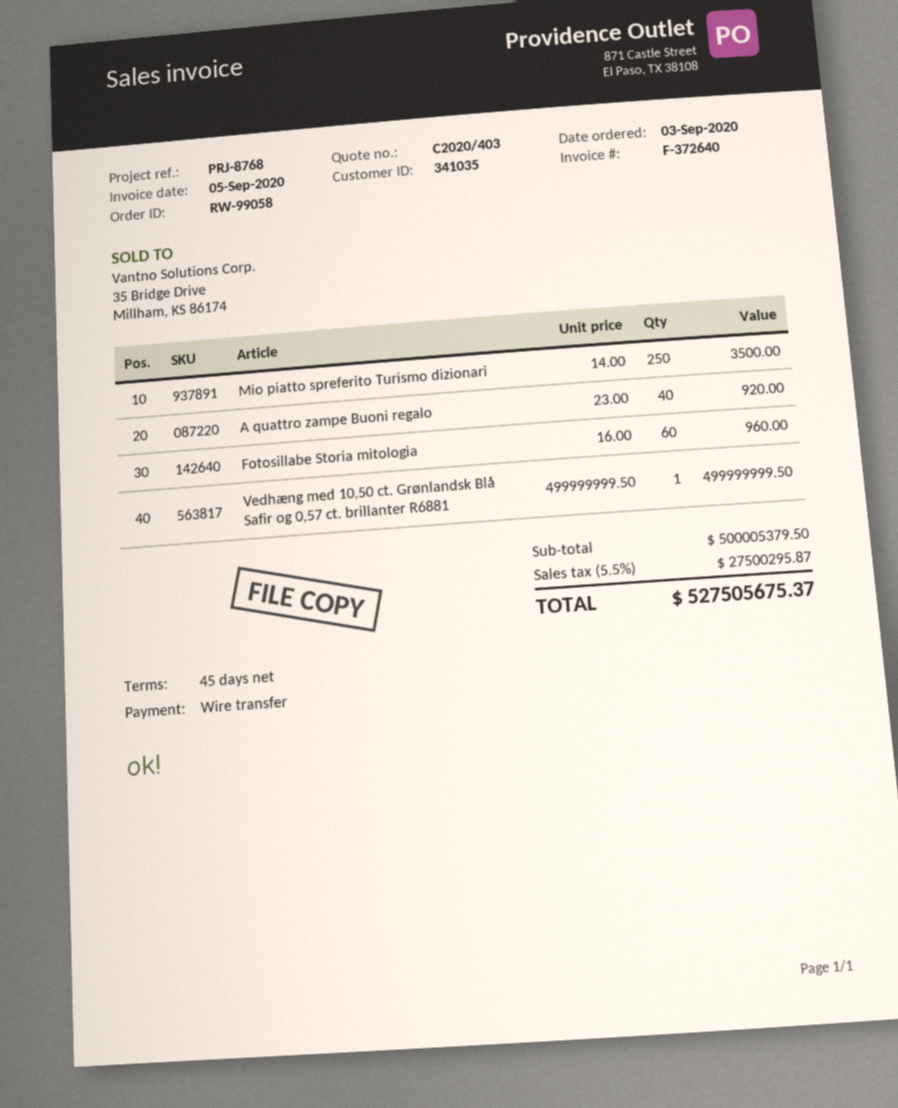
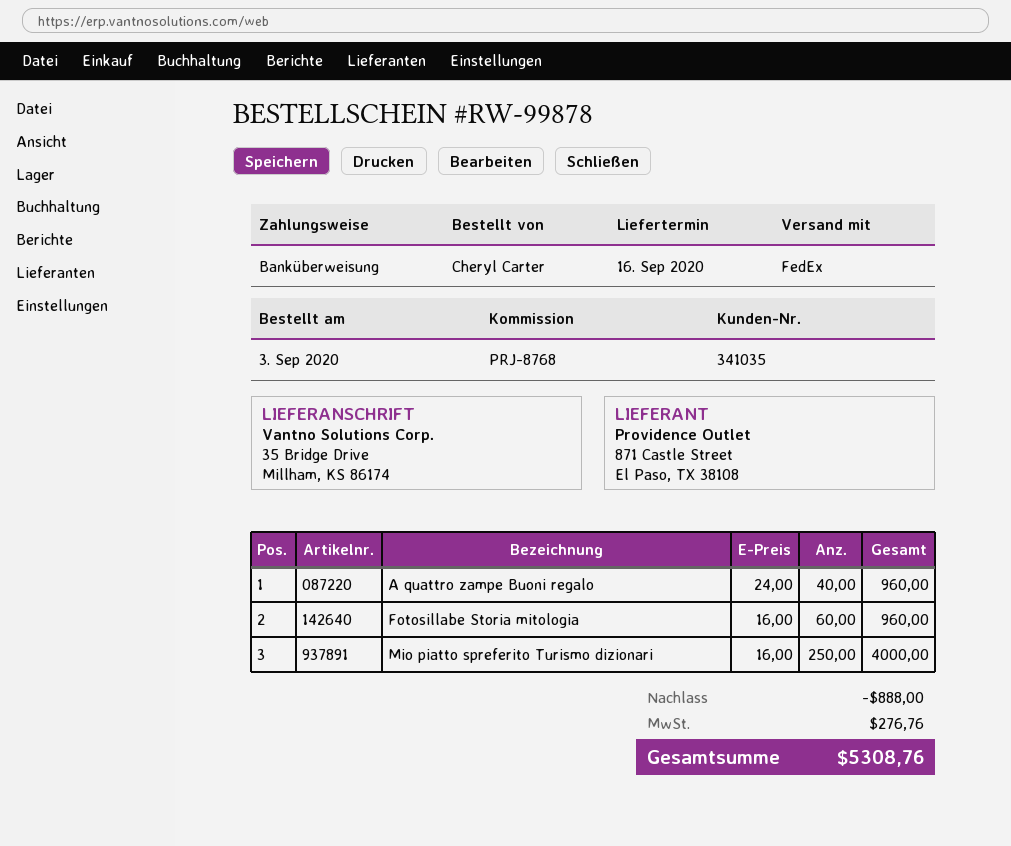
order number: RW-99058 -> RW-99878
Mio piatto spreferito Turismo dizionari: 250 x 14.00 = 3500.00 -> 250 x 16.00 = 4000.00
A quattro zampe Buoni regalo: 40 x 23.00 = 920.00 -> 40 x 24.00 = 960.00
Vedhæng med 10,50 ct. Grønlandsk Blå Safir og 0,57 ct. brillanter R6881: 1 x 499999999.50 = 499999999.50 -> none
discount: none -> 888.00
tax: 27500295.87 -> 276.76
total: 527505675.37 -> 5308.76

